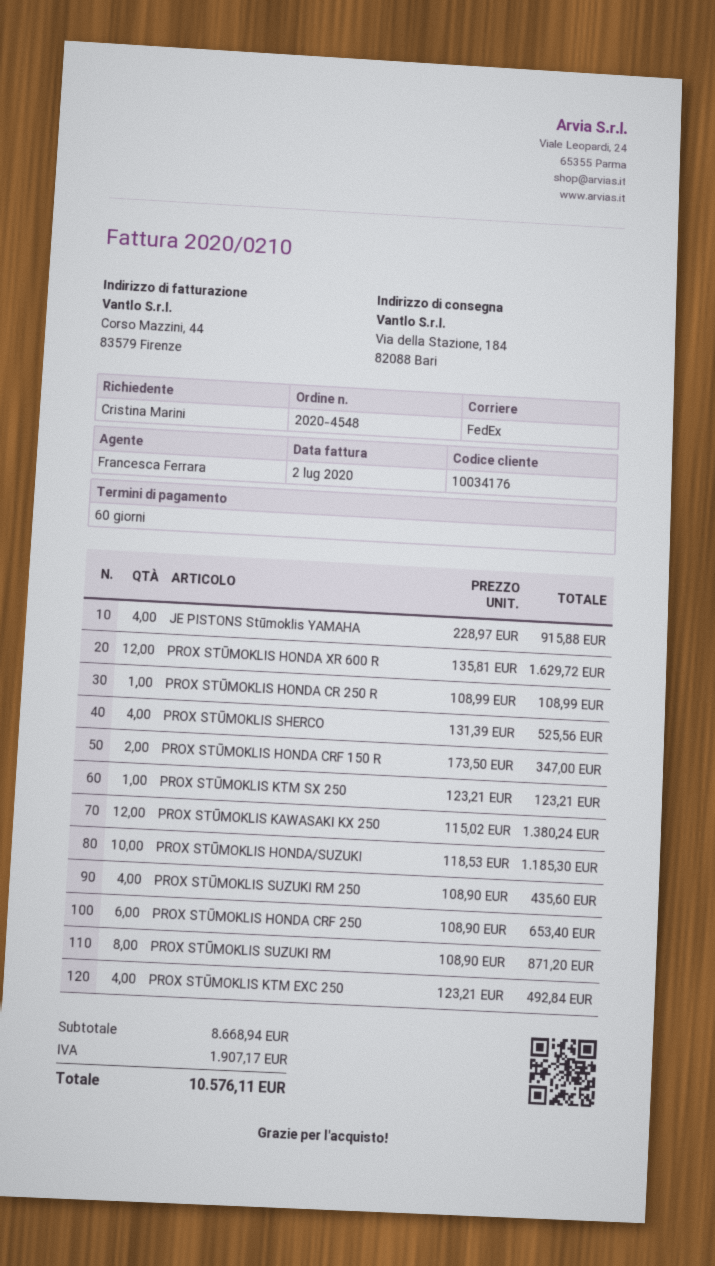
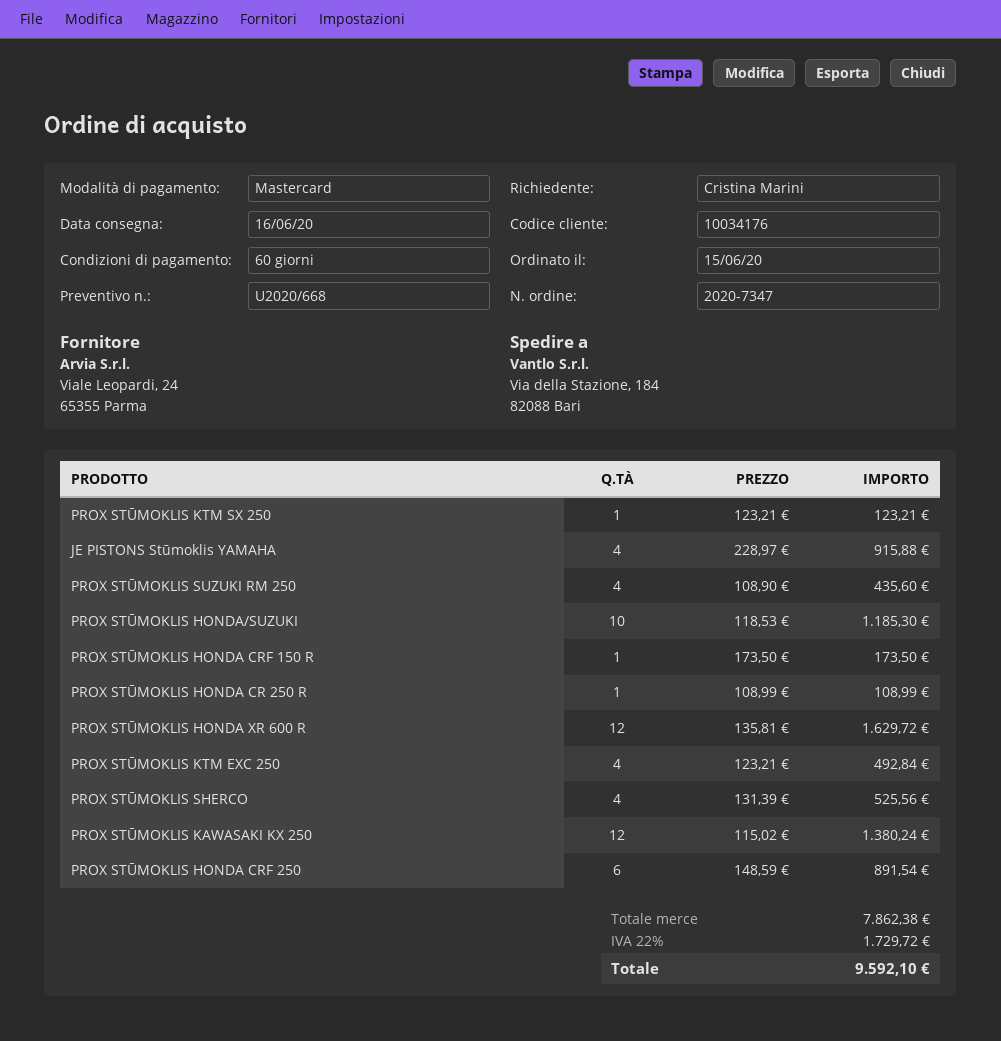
order number: 2020-4548 -> 2020-7347
PROX STŪMOKLIS HONDA CRF 150 R: 2 x 173.50 = 347.00 -> 1 x 173.50 = 173.50
PROX STŪMOKLIS HONDA CRF 250: 6 x 108.90 = 653.40 -> 6 x 148.59 = 891.54
PROX STŪMOKLIS SUZUKI RM: 8 x 108.90 = 871.20 -> none
subtotal: 8668.94 -> 7862.38
tax: 1907.17 -> 1729.72
total: 10576.11 -> 9592.10

